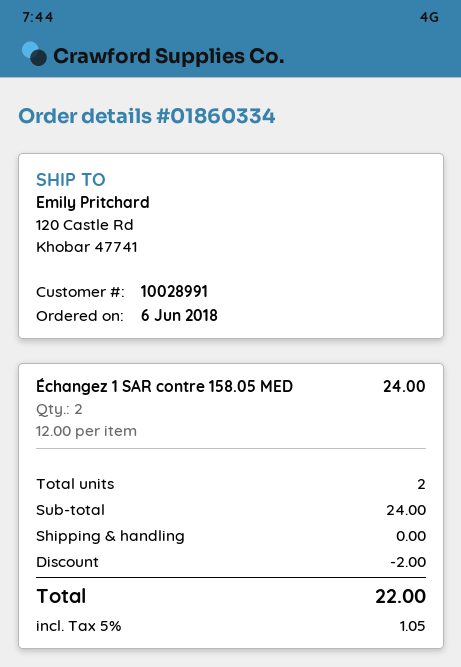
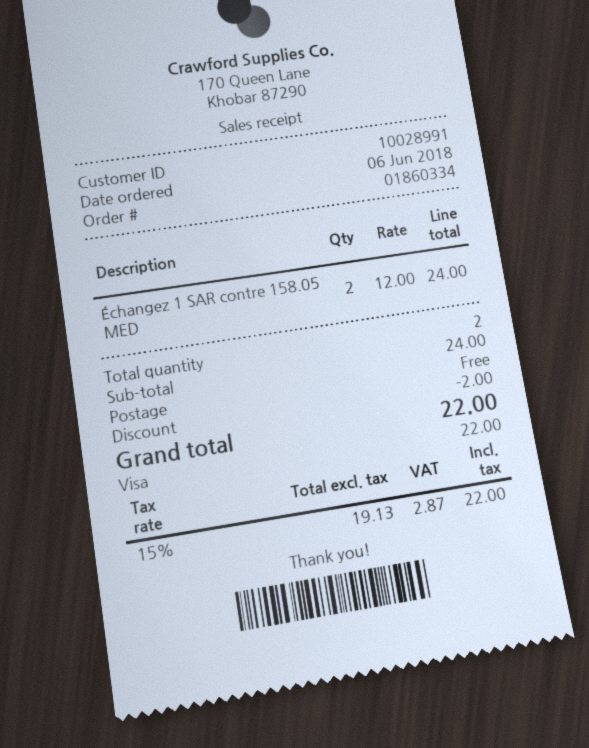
tax: 5% = 1.05 -> 15% = 2.87

